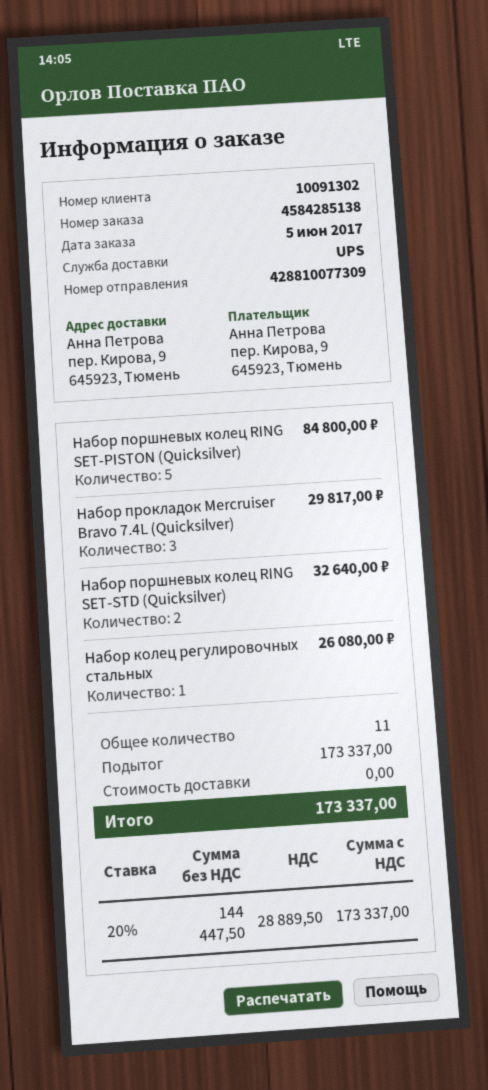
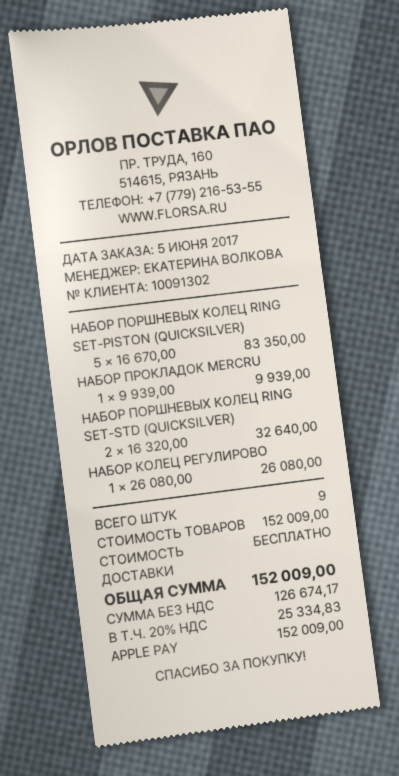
Набор поршневых колец RING SET-PISTON (Quicksilver): 5 for 84800.00 -> 5 for 83350.00
Набор прокладок Mercruiser Bravo 7.4L (Quicksilver): 3 for 29817.00 -> 1 for 9939.00
total quantity: 11 -> 9
subtotal: 173337.00 -> 152009.00
net: 144447.50 -> 126674.17
tax: 20% = 28889.50 -> 20% = 25334.83
total: 173337.00 -> 152009.00

